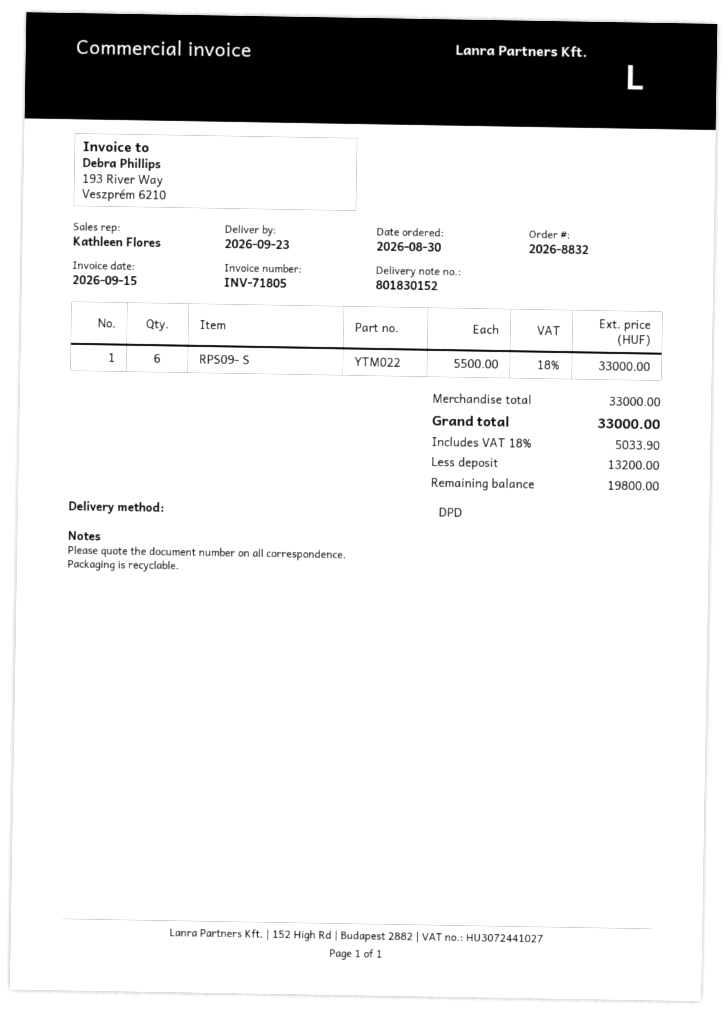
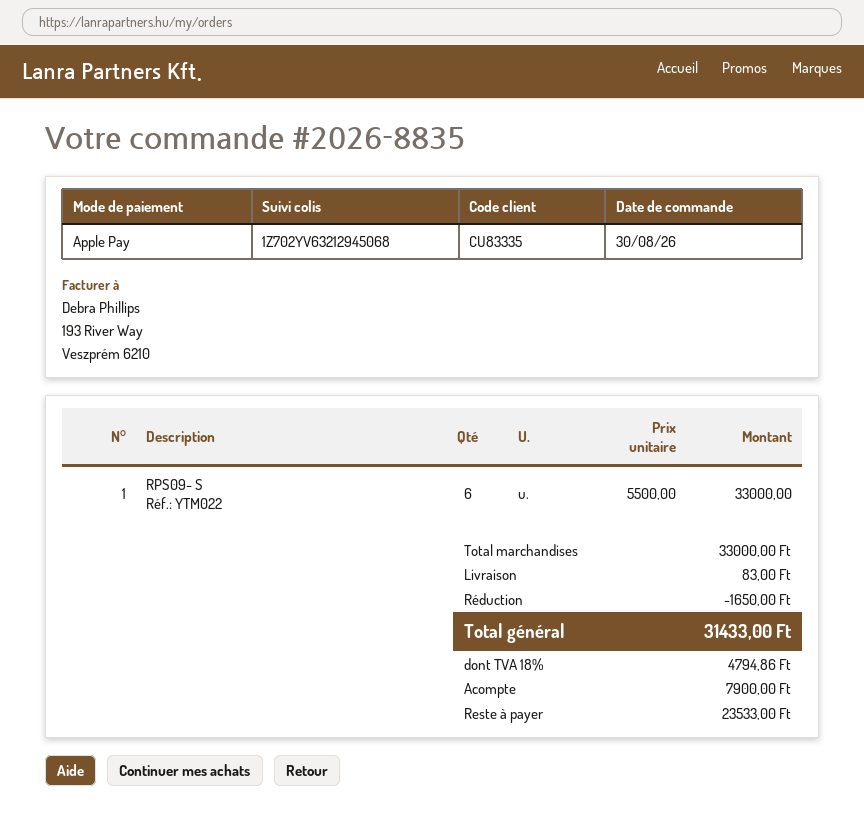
order number: 2026-8832 -> 2026-8835
discount: none -> 1650.00
shipping: none -> 83.00
tax: 18% = 5033.90 -> 18% = 4794.86
total: 33000.00 -> 31433.00
deposit: 13200.00 -> 7900.00
balance: 19800.00 -> 23533.00

